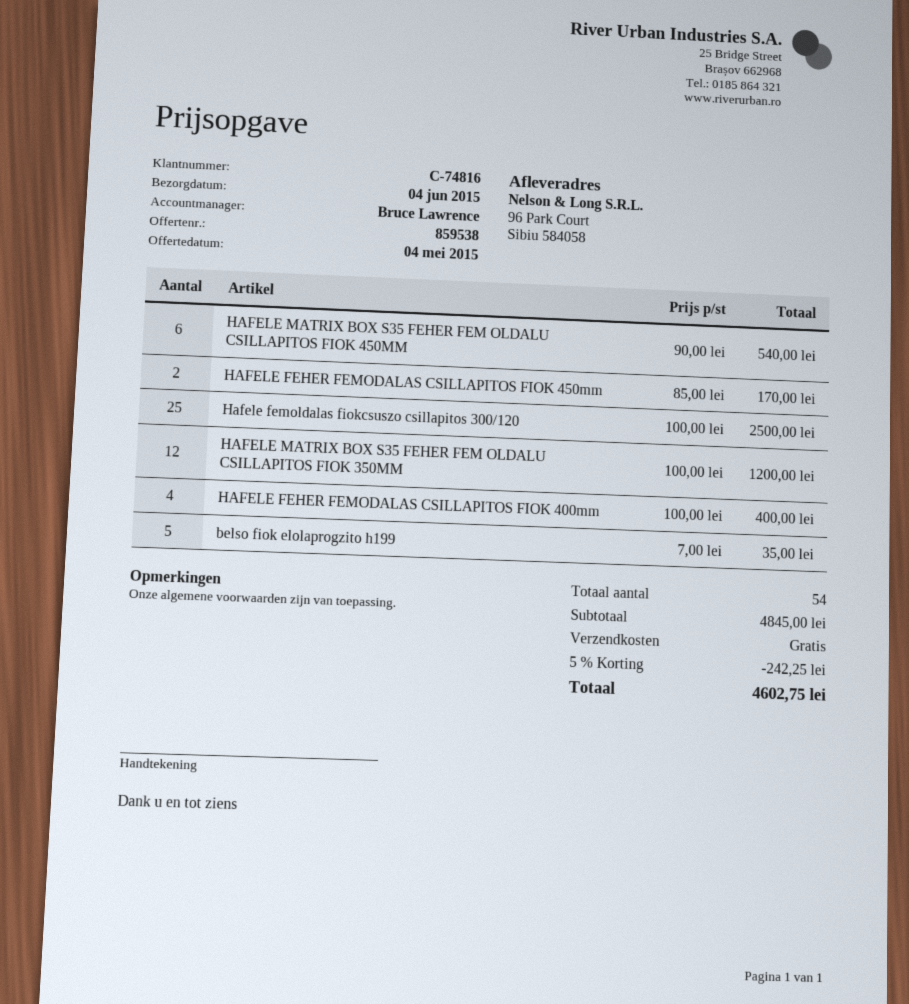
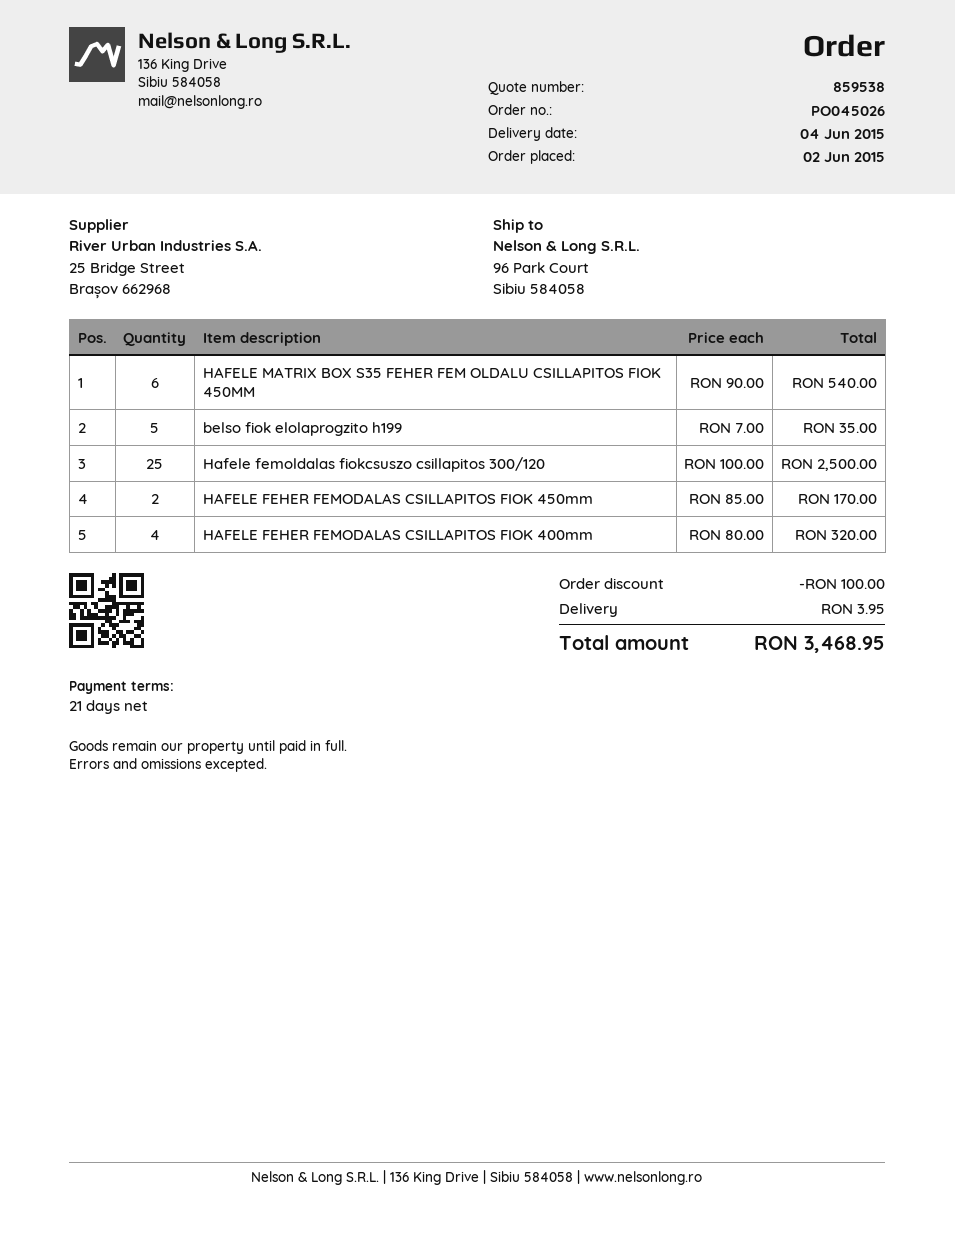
HAFELE MATRIX BOX S35 FEHER FEM OLDALU CSILLAPITOS FIOK 350MM: 12 x 100.00 = 1200.00 -> none
HAFELE FEHER FEMODALAS CSILLAPITOS FIOK 400mm: 4 x 100.00 = 400.00 -> 4 x 80.00 = 320.00
discount: 242.25 -> 100.00
shipping: 0.00 -> 3.95
total: 4602.75 -> 3468.95

